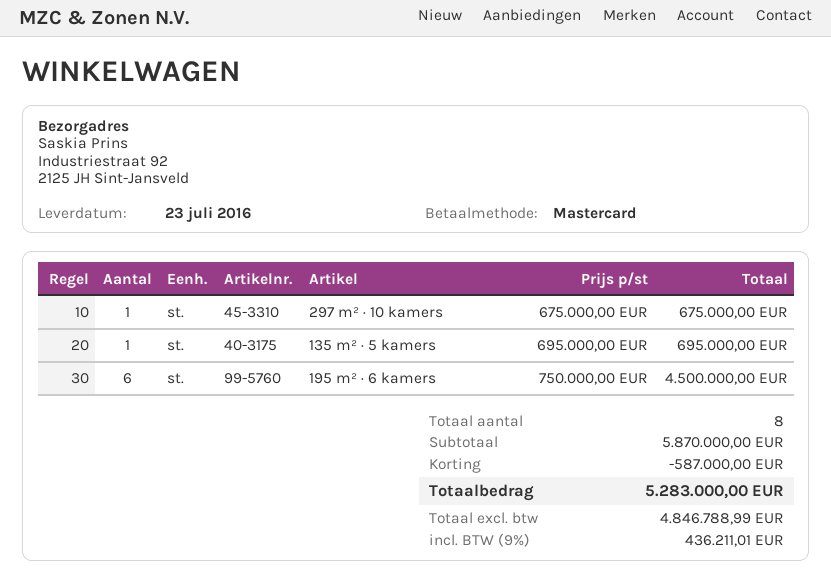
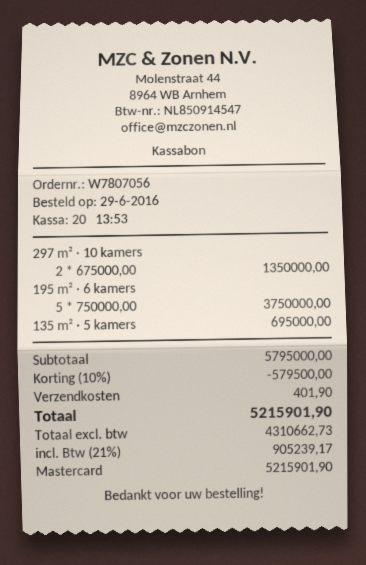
297 m² · 10 kamers: 1 x 675000.00 = 675000.00 -> 2 x 675000.00 = 1350000.00
195 m² · 6 kamers: 6 x 750000.00 = 4500000.00 -> 5 x 750000.00 = 3750000.00
subtotal: 5870000.00 -> 5795000.00
discount: 587000.00 -> 579500.00
shipping: none -> 401.90
net: 4846788.99 -> 4310662.73
tax: 9% = 436211.01 -> 21% = 905239.17
total: 5283000.00 -> 5215901.90

